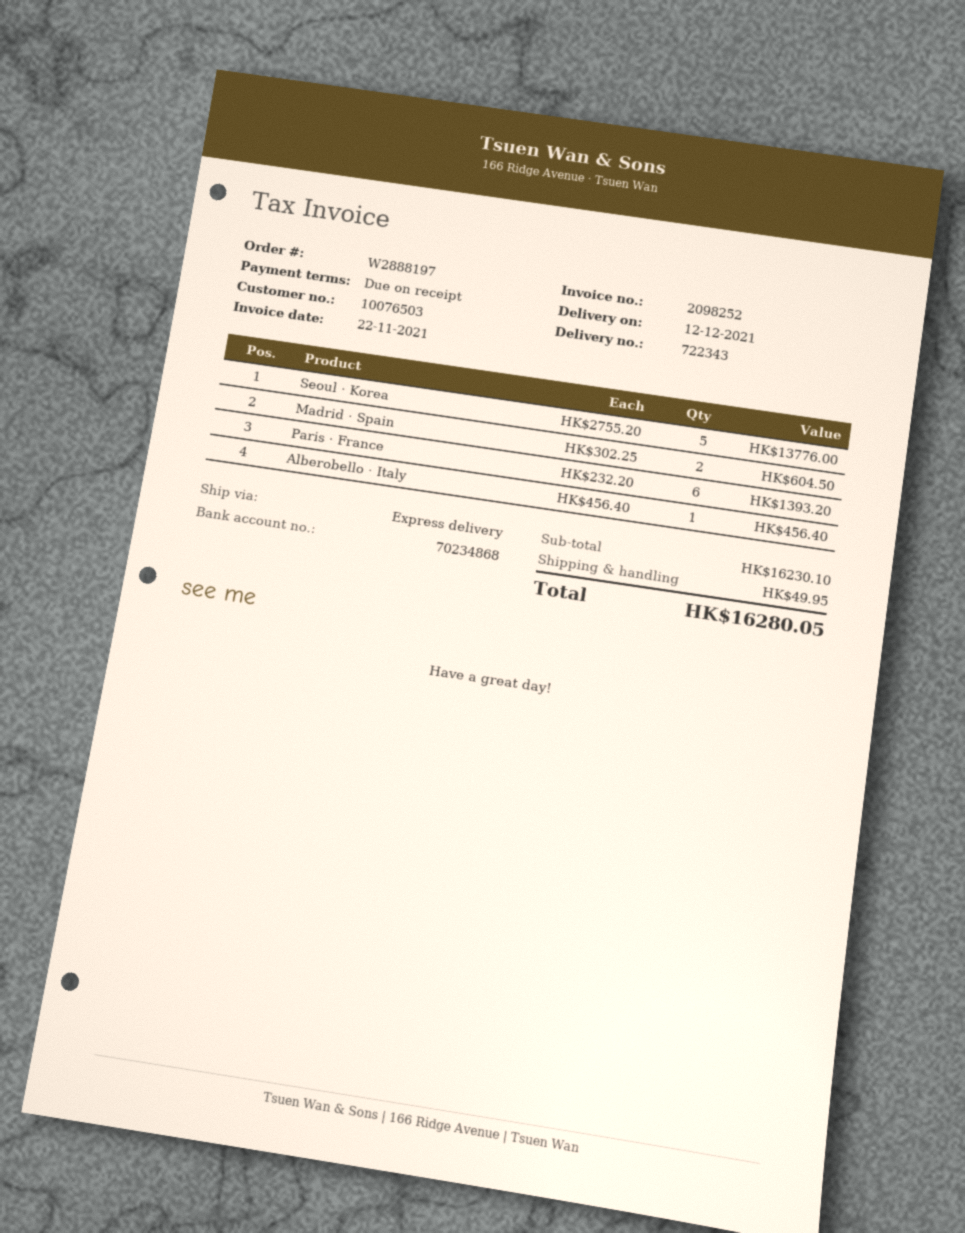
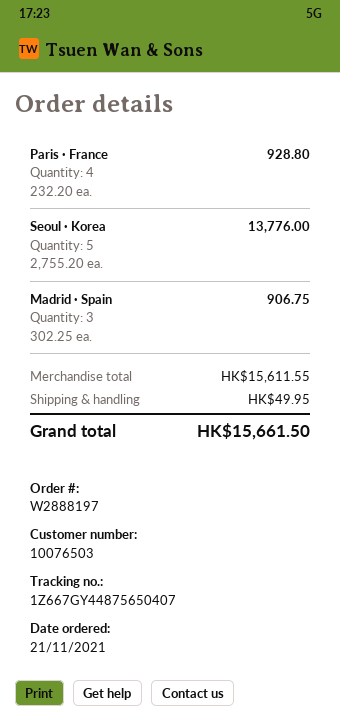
Madrid · Spain: 2 x 302.25 = 604.50 -> 3 x 302.25 = 906.75
Paris · France: 6 x 232.20 = 1393.20 -> 4 x 232.20 = 928.80
Alberobello · Italy: 1 x 456.40 = 456.40 -> none
subtotal: 16230.10 -> 15611.55
total: 16280.05 -> 15661.50

